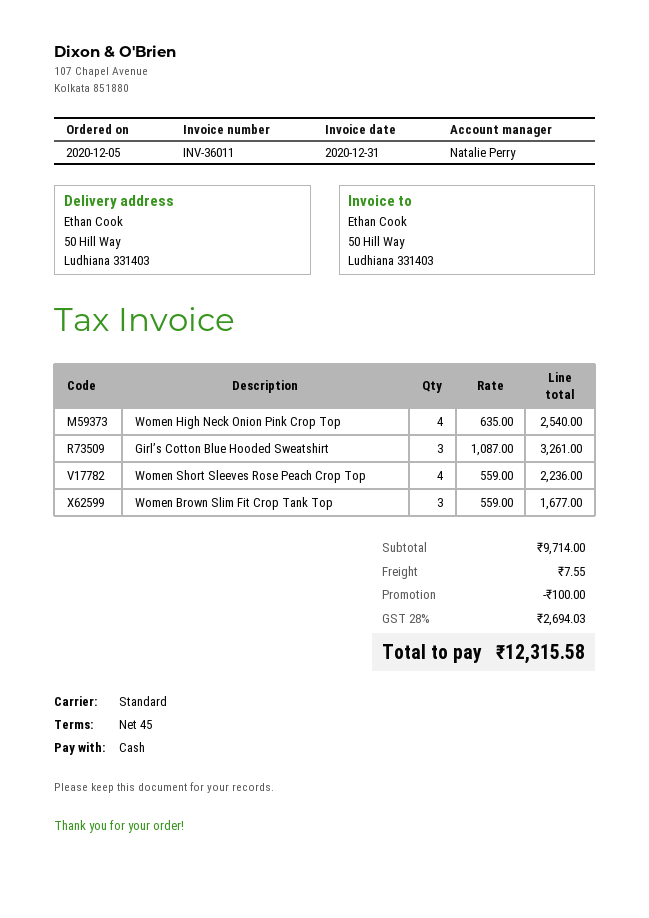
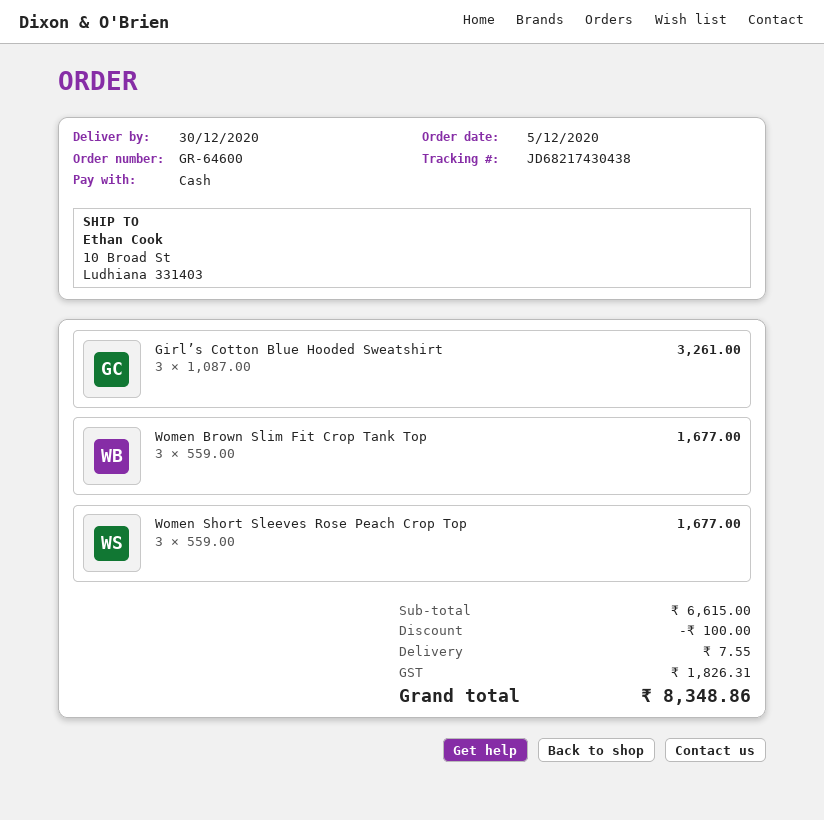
ship to: 50 Hill Way, Ludhiana 331403 -> 10 Broad St, Ludhiana 331403
Women High Neck Onion Pink Crop Top: 4 x 635.00 = 2540.00 -> none
Women Short Sleeves Rose Peach Crop Top: 4 x 559.00 = 2236.00 -> 3 x 559.00 = 1677.00
subtotal: 9714.00 -> 6615.00
tax: 2694.03 -> 1826.31
total: 12315.58 -> 8348.86

